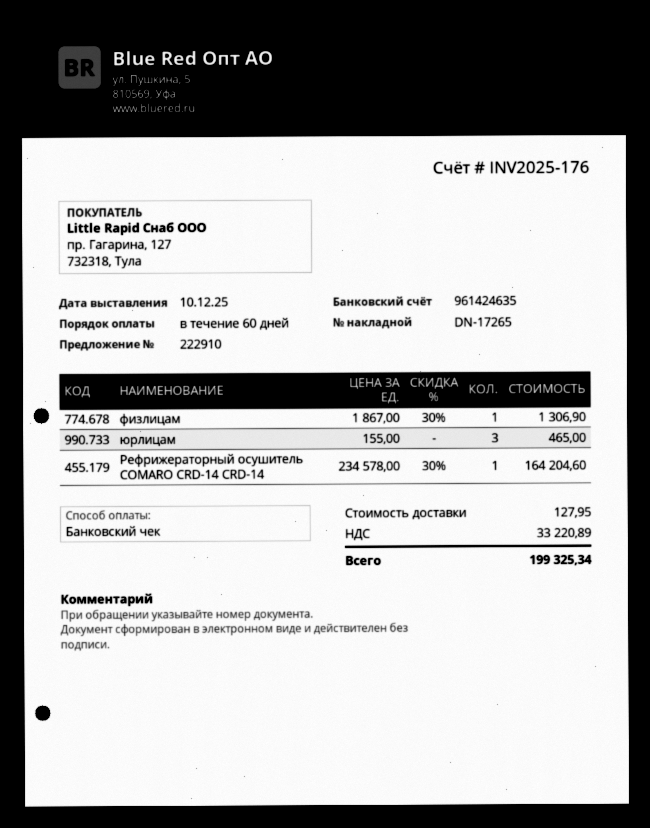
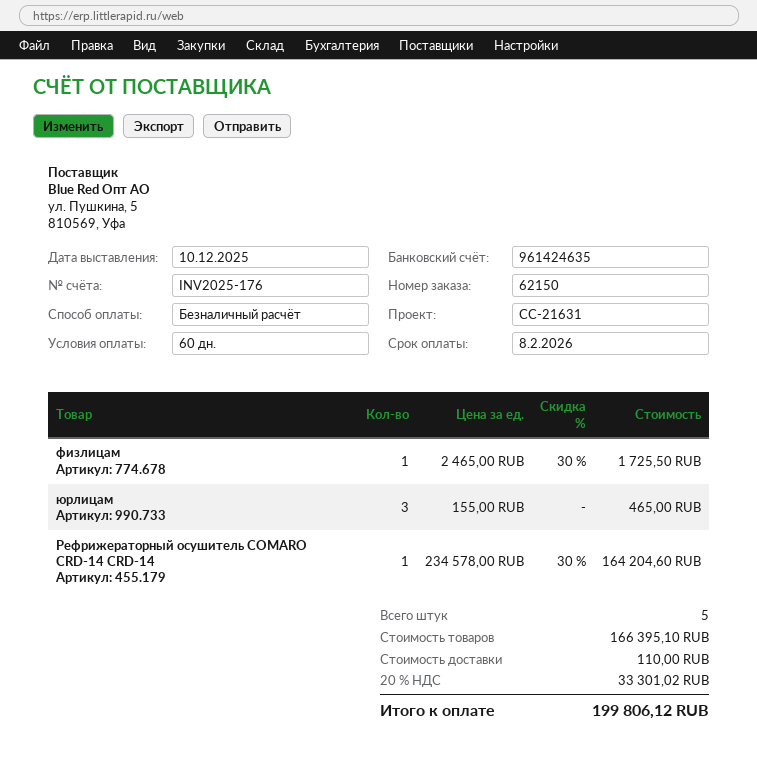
payment method: cheque -> bank transfer
физлицам: 1 x 1867.00 - 30% = 1306.90 -> 1 x 2465.00 - 30% = 1725.50
shipping: 127.95 -> 110.00
tax: 33220.89 -> 33301.02
total: 199325.34 -> 199806.12

